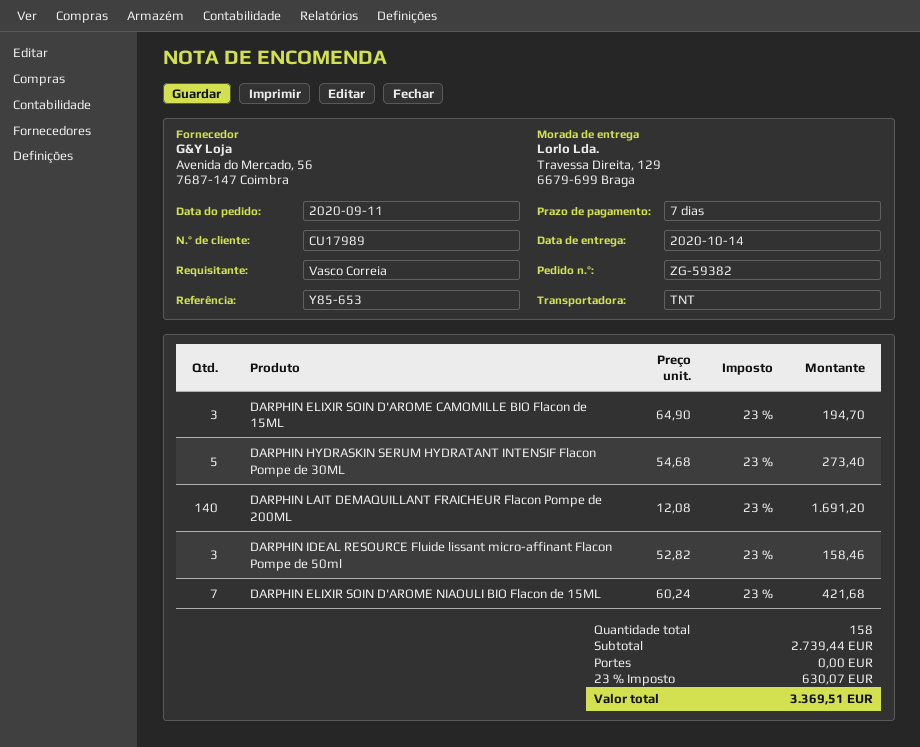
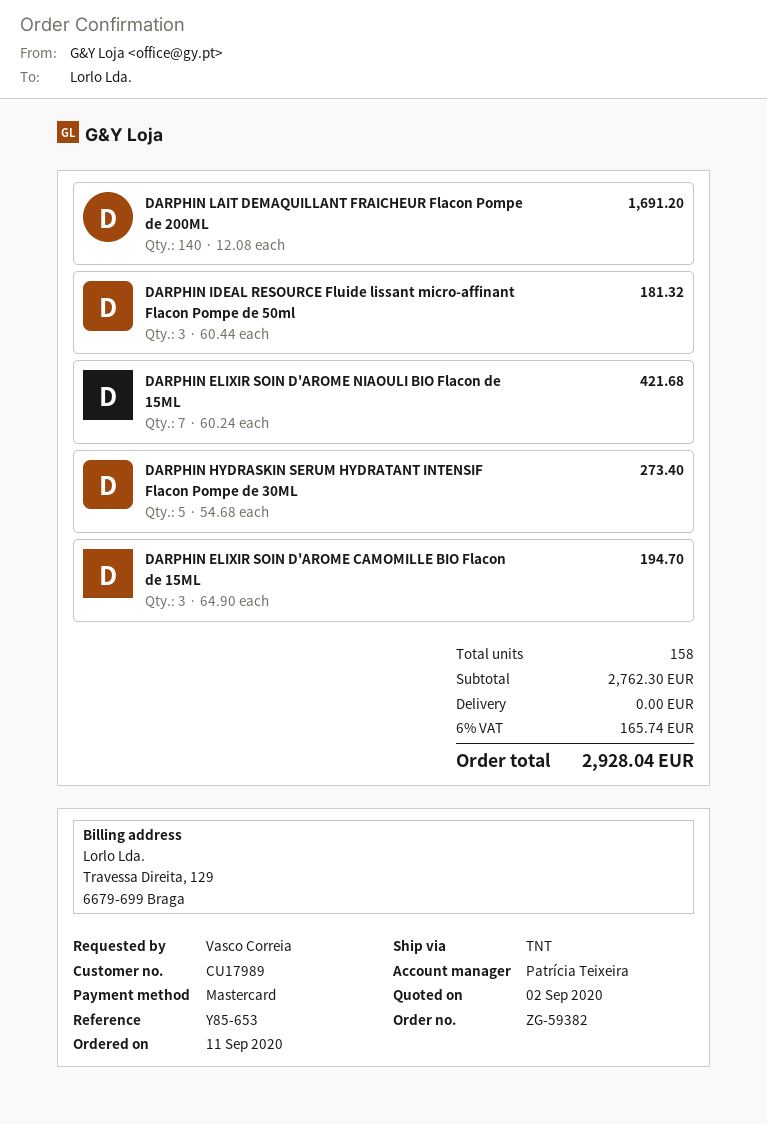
DARPHIN IDEAL RESOURCE Fluide lissant micro-affinant Flacon Pompe de 50ml: 3 x 52.82 = 158.46 -> 3 x 60.44 = 181.32
subtotal: 2739.44 -> 2762.30
tax: 23% = 630.07 -> 6% = 165.74
total: 3369.51 -> 2928.04

